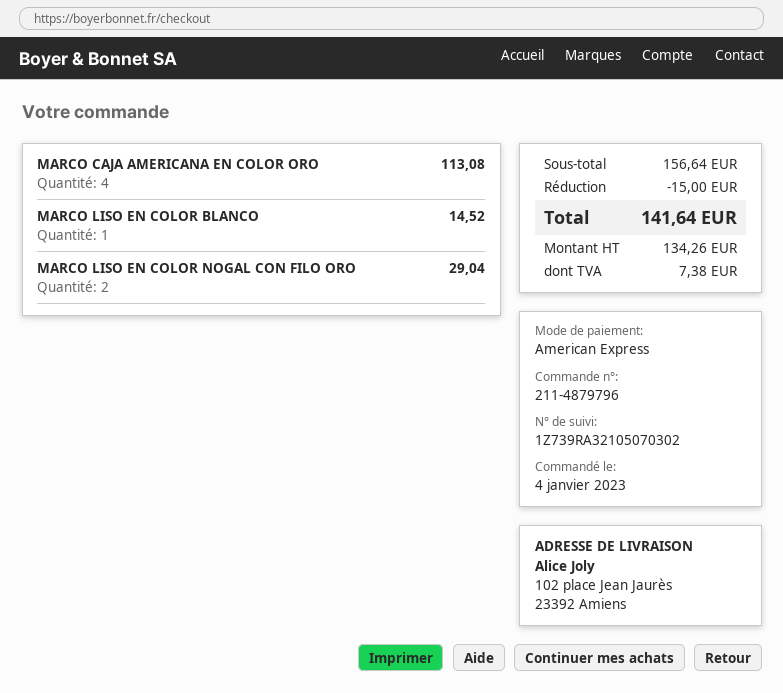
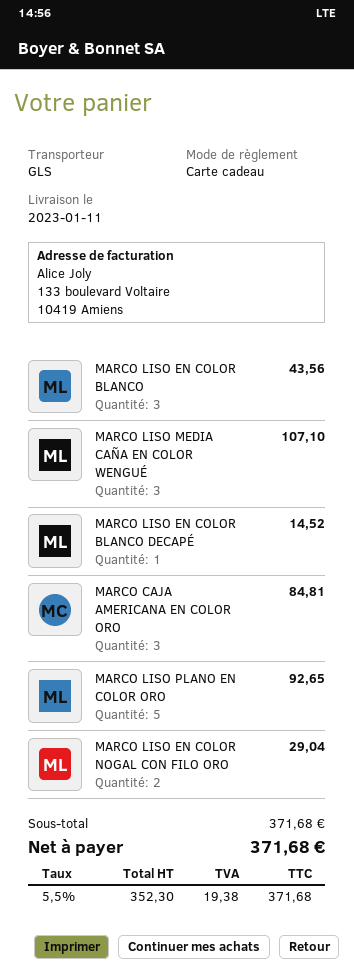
payment method: American Express -> gift card
MARCO CAJA AMERICANA EN COLOR ORO: 4 for 113.08 -> 3 for 84.81
MARCO LISO EN COLOR BLANCO: 1 for 14.52 -> 3 for 43.56
MARCO LISO MEDIA CAÑA EN COLOR WENGUÉ: none -> 3 for 107.10
MARCO LISO EN COLOR BLANCO DECAPÉ: none -> 1 for 14.52
MARCO LISO PLANO EN COLOR ORO: none -> 5 for 92.65
subtotal: 156.64 -> 371.68
discount: 15.00 -> none
net: 134.26 -> 352.30
tax: 7.38 -> 19.38
total: 141.64 -> 371.68

